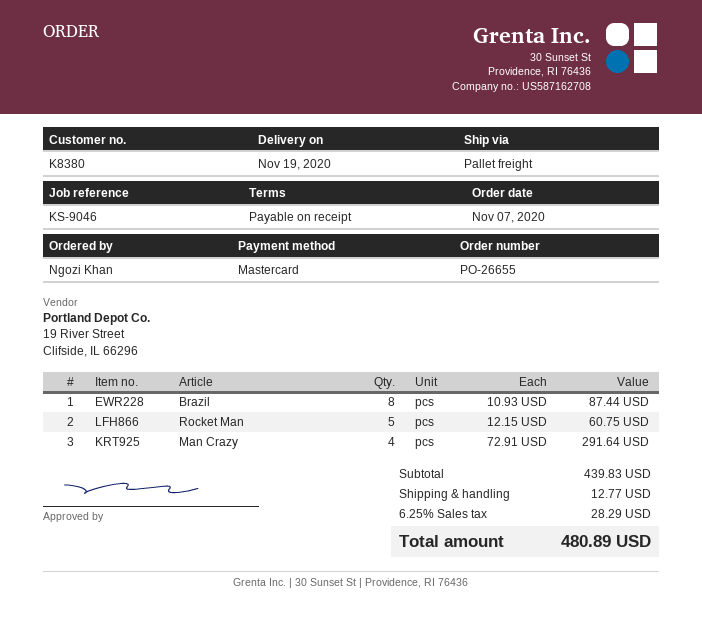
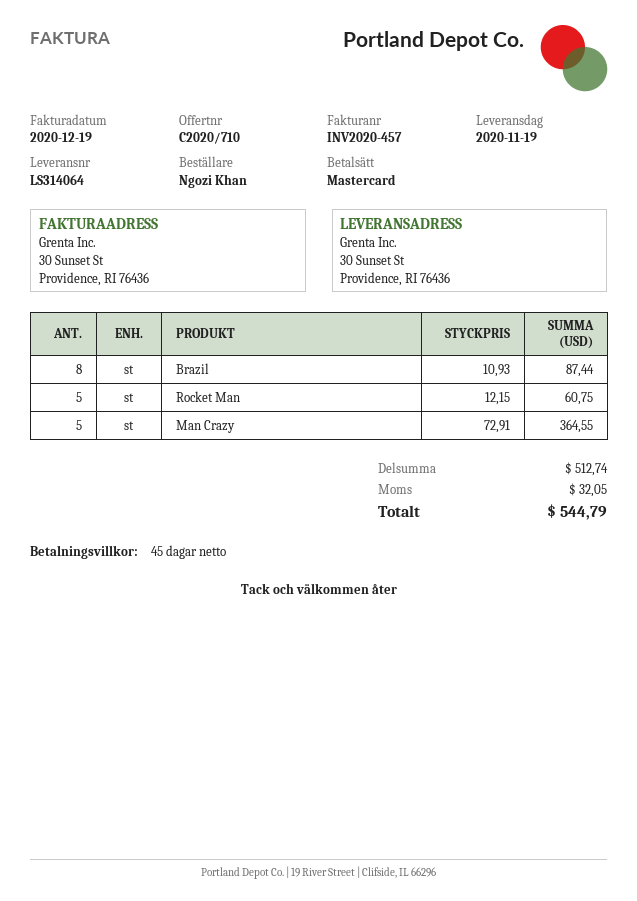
payment terms: on receipt -> 45 days
Man Crazy: 4 x 72.91 = 291.64 -> 5 x 72.91 = 364.55
subtotal: 439.83 -> 512.74
shipping: 12.77 -> none
tax: 28.29 -> 32.05
total: 480.89 -> 544.79

